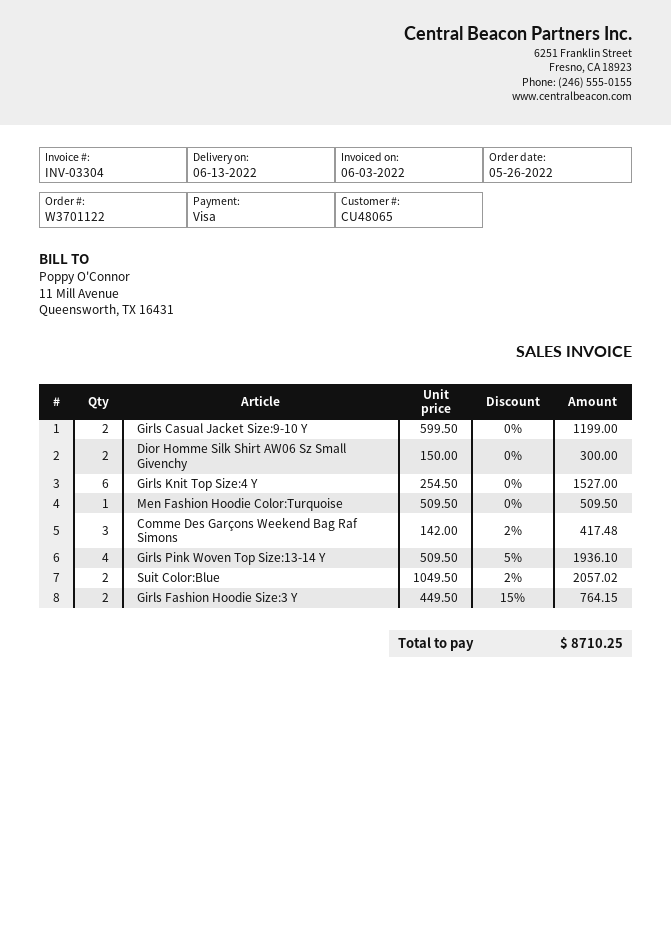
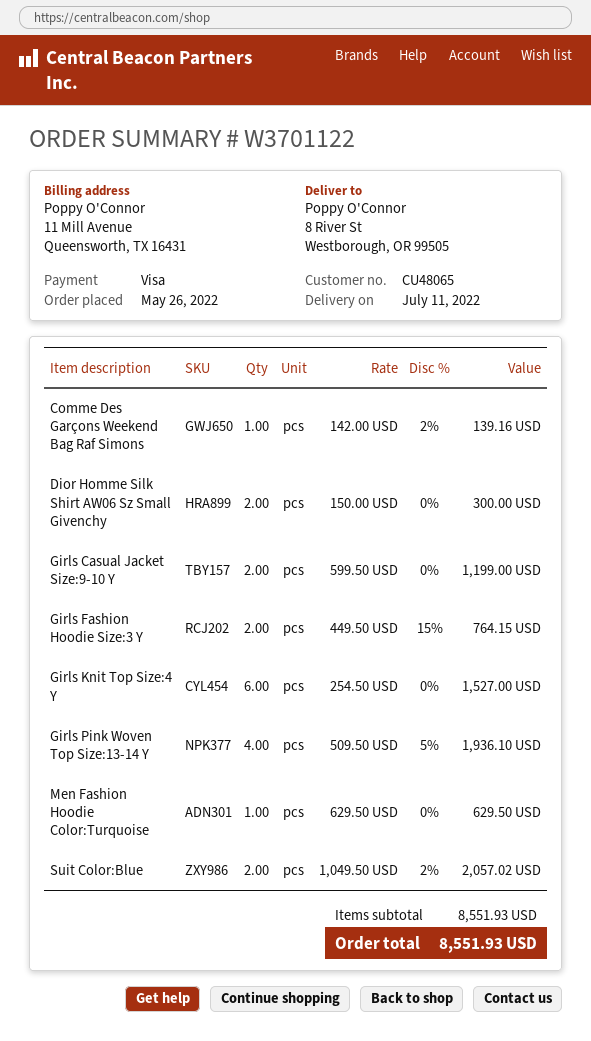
delivery date: 2022-06-13 -> 2022-07-11
Men Fashion Hoodie Color:Turquoise: 1 x 509.50 = 509.50 -> 1 x 629.50 = 629.50
Comme Des Garçons Weekend Bag Raf Simons: 3 x 142.00 - 2% = 417.48 -> 1 x 142.00 - 2% = 139.16
total: 8710.25 -> 8551.93

